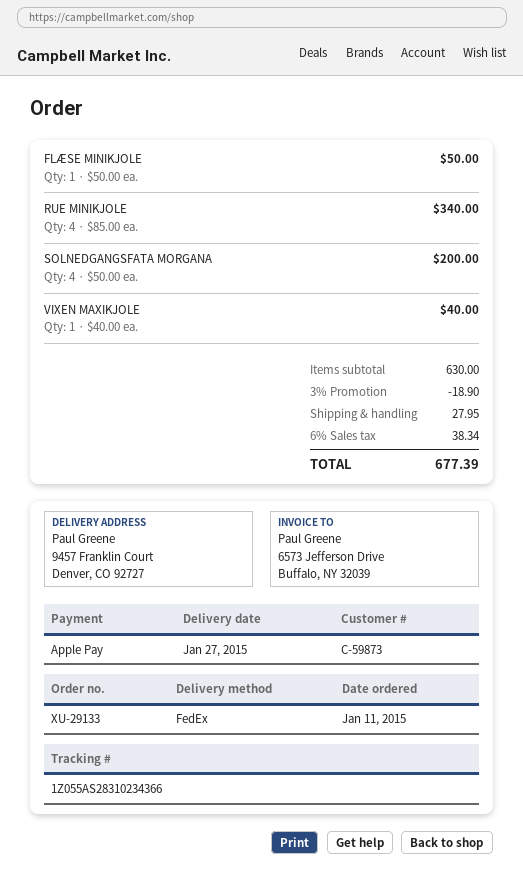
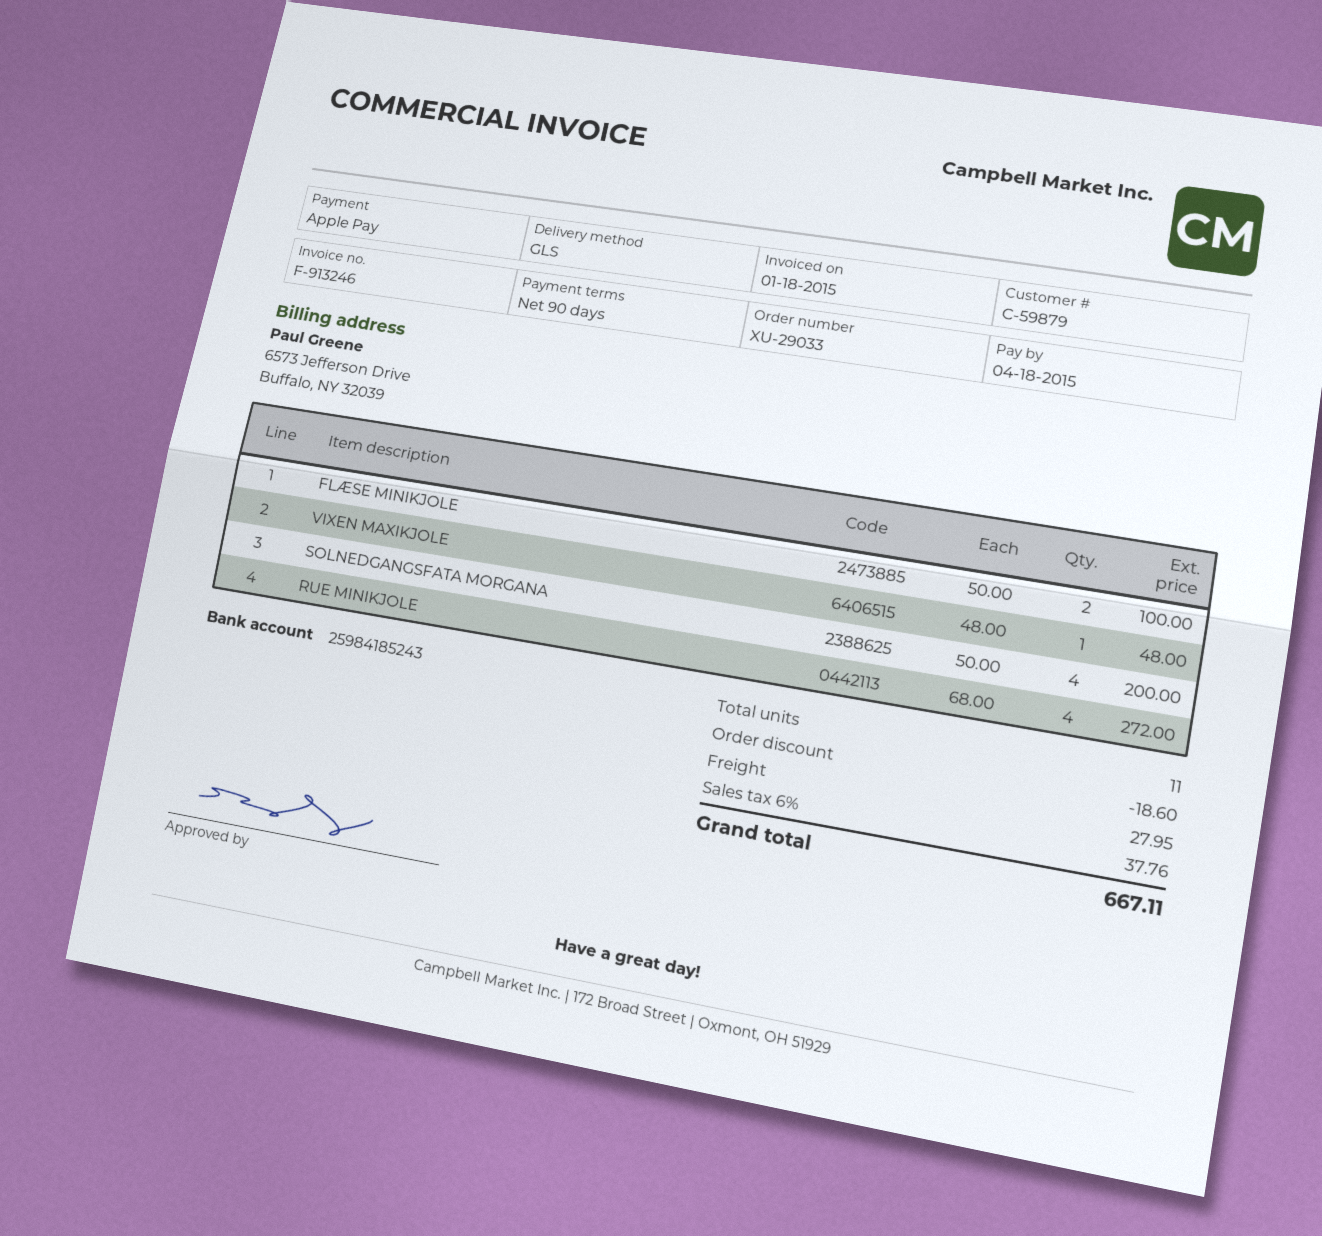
order number: XU-29133 -> XU-29033
customer number: C-59873 -> C-59879
shipping method: FedEx -> GLS
FLÆSE MINIKJOLE: 1 x 50.00 = 50.00 -> 2 x 50.00 = 100.00
RUE MINIKJOLE: 4 x 85.00 = 340.00 -> 4 x 68.00 = 272.00
VIXEN MAXIKJOLE: 1 x 40.00 = 40.00 -> 1 x 48.00 = 48.00
discount: 18.90 -> 18.60
tax: 6% = 38.34 -> 6% = 37.76
total: 677.39 -> 667.11

